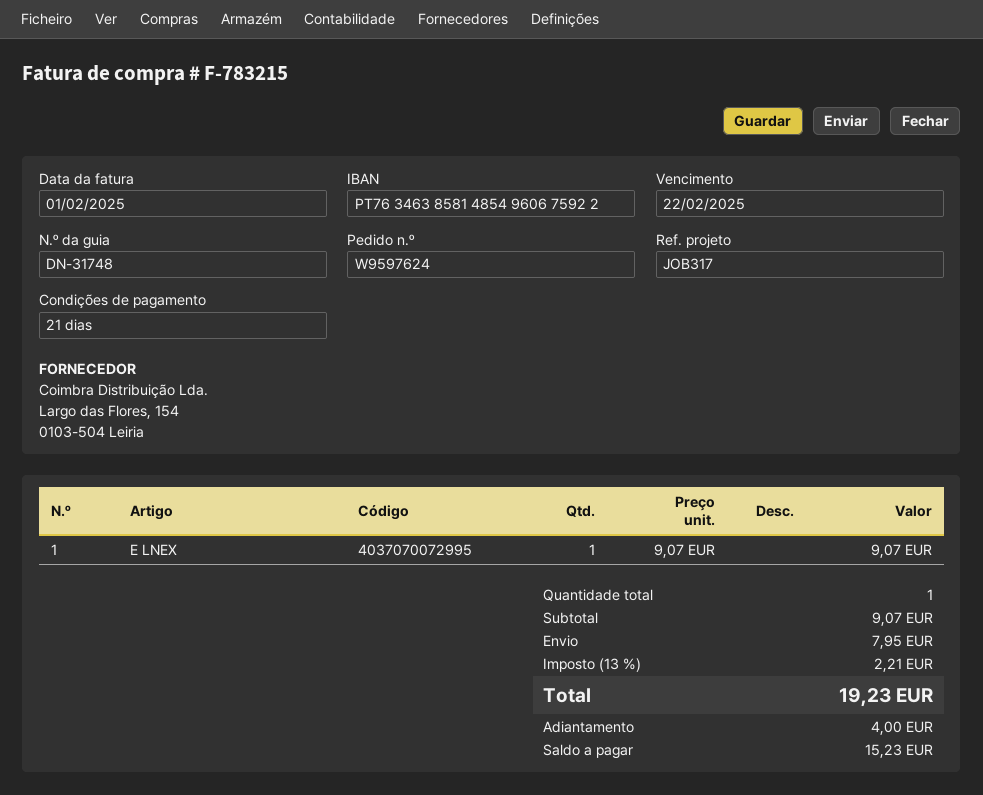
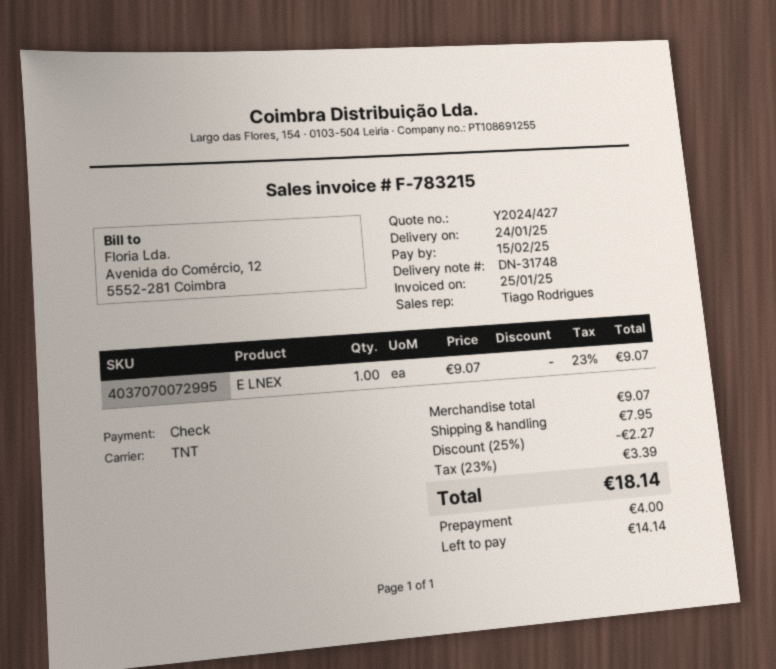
invoice date: 2025-02-01 -> 2025-01-25
due date: 2025-02-22 -> 2025-02-15
discount: none -> 25% = 2.27
tax: 13% = 2.21 -> 23% = 3.39
total: 19.23 -> 18.14
balance: 15.23 -> 14.14

